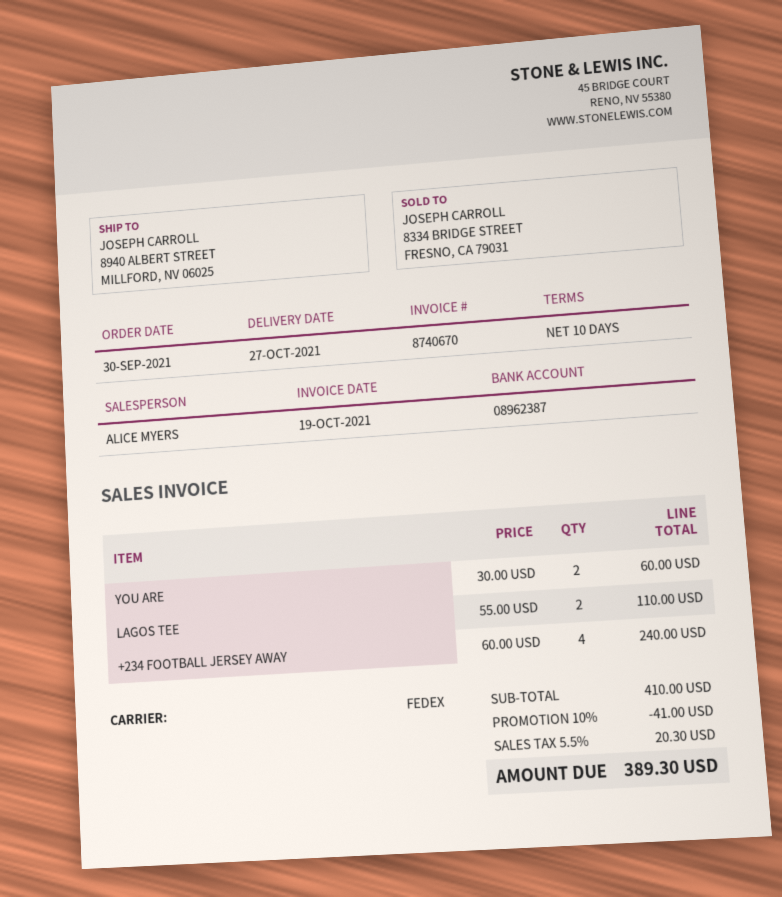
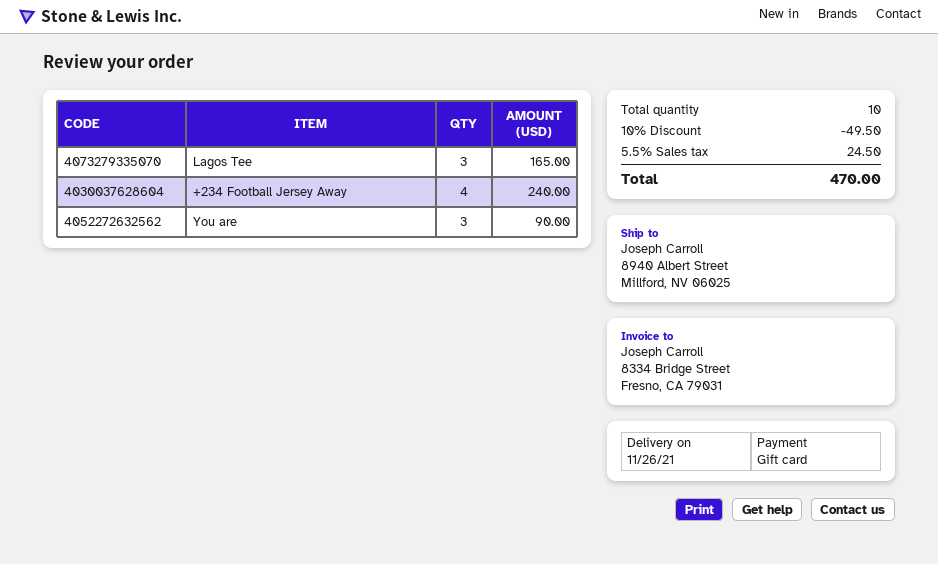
delivery date: 2021-10-27 -> 2021-11-26
YOU ARE: 2 for 60.00 -> 3 for 90.00
LAGOS TEE: 2 for 110.00 -> 3 for 165.00
discount: 10% = 41.00 -> 10% = 49.50
tax: 5.5% = 20.30 -> 5.5% = 24.50
total: 389.30 -> 470.00

